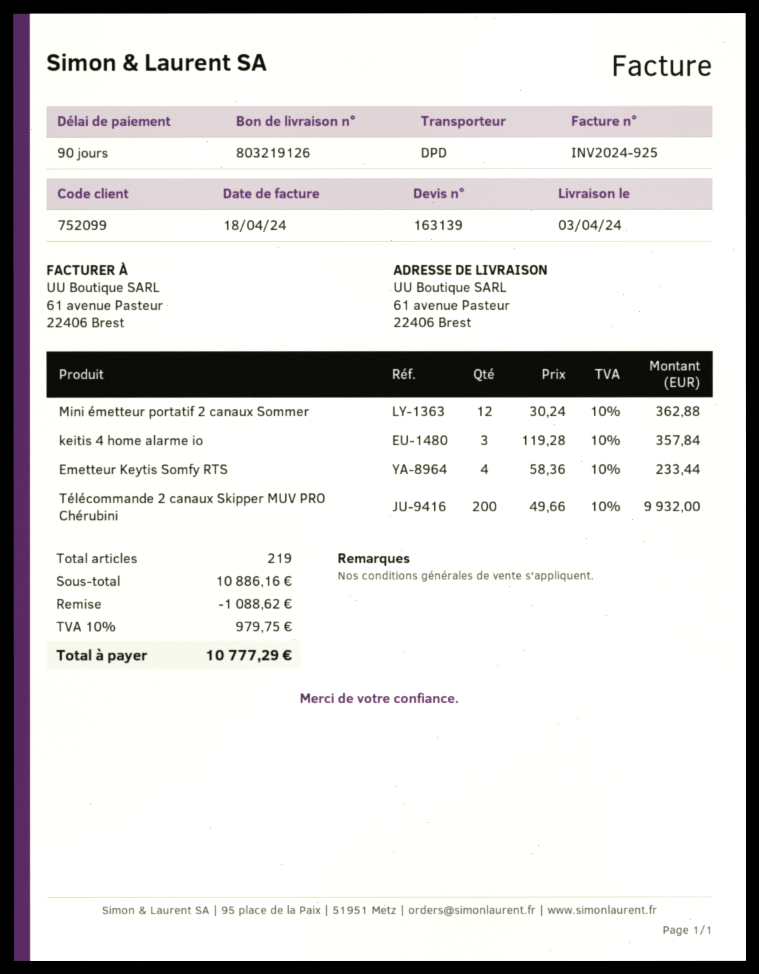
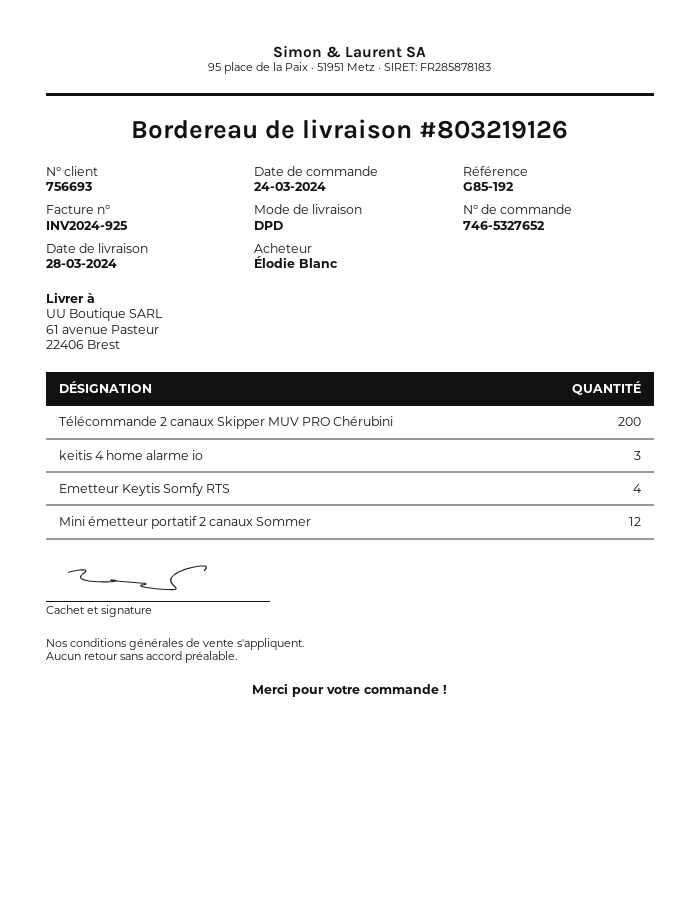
delivery date: 2024-04-03 -> 2024-03-28
customer number: 752099 -> 756693

